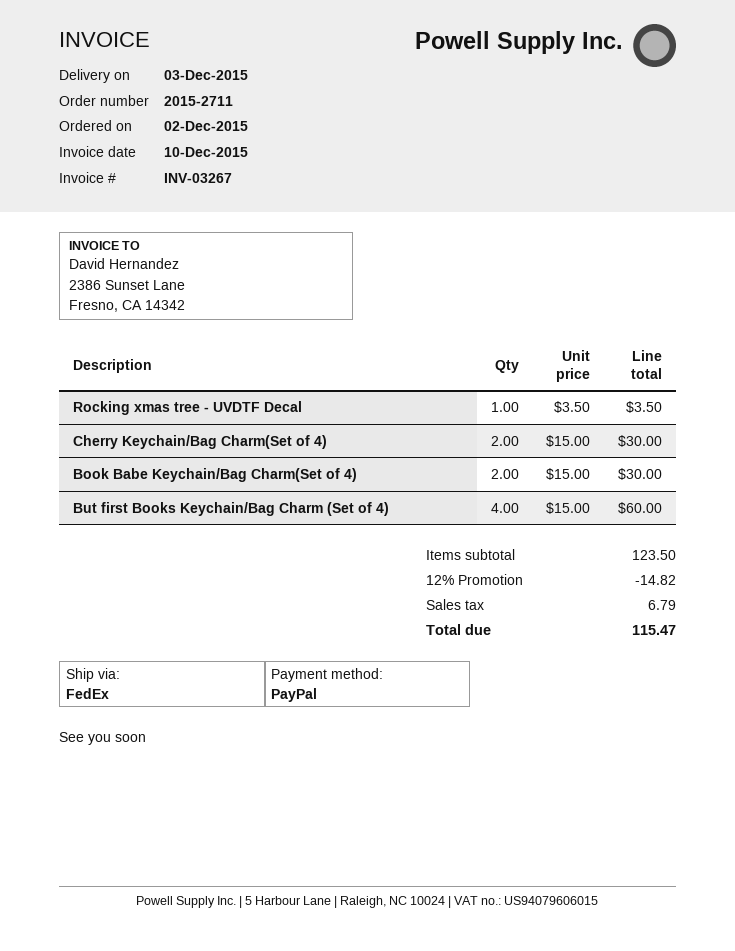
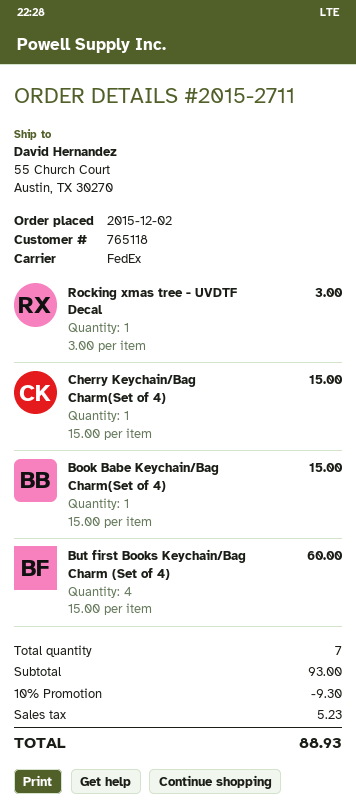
Rocking xmas tree - UVDTF Decal: 1 x 3.50 = 3.50 -> 1 x 3.00 = 3.00
Cherry Keychain/Bag Charm(Set of 4): 2 x 15.00 = 30.00 -> 1 x 15.00 = 15.00
Book Babe Keychain/Bag Charm(Set of 4): 2 x 15.00 = 30.00 -> 1 x 15.00 = 15.00
subtotal: 123.50 -> 93.00
discount: 12% = 14.82 -> 10% = 9.30
tax: 6.79 -> 5.23
total: 115.47 -> 88.93

